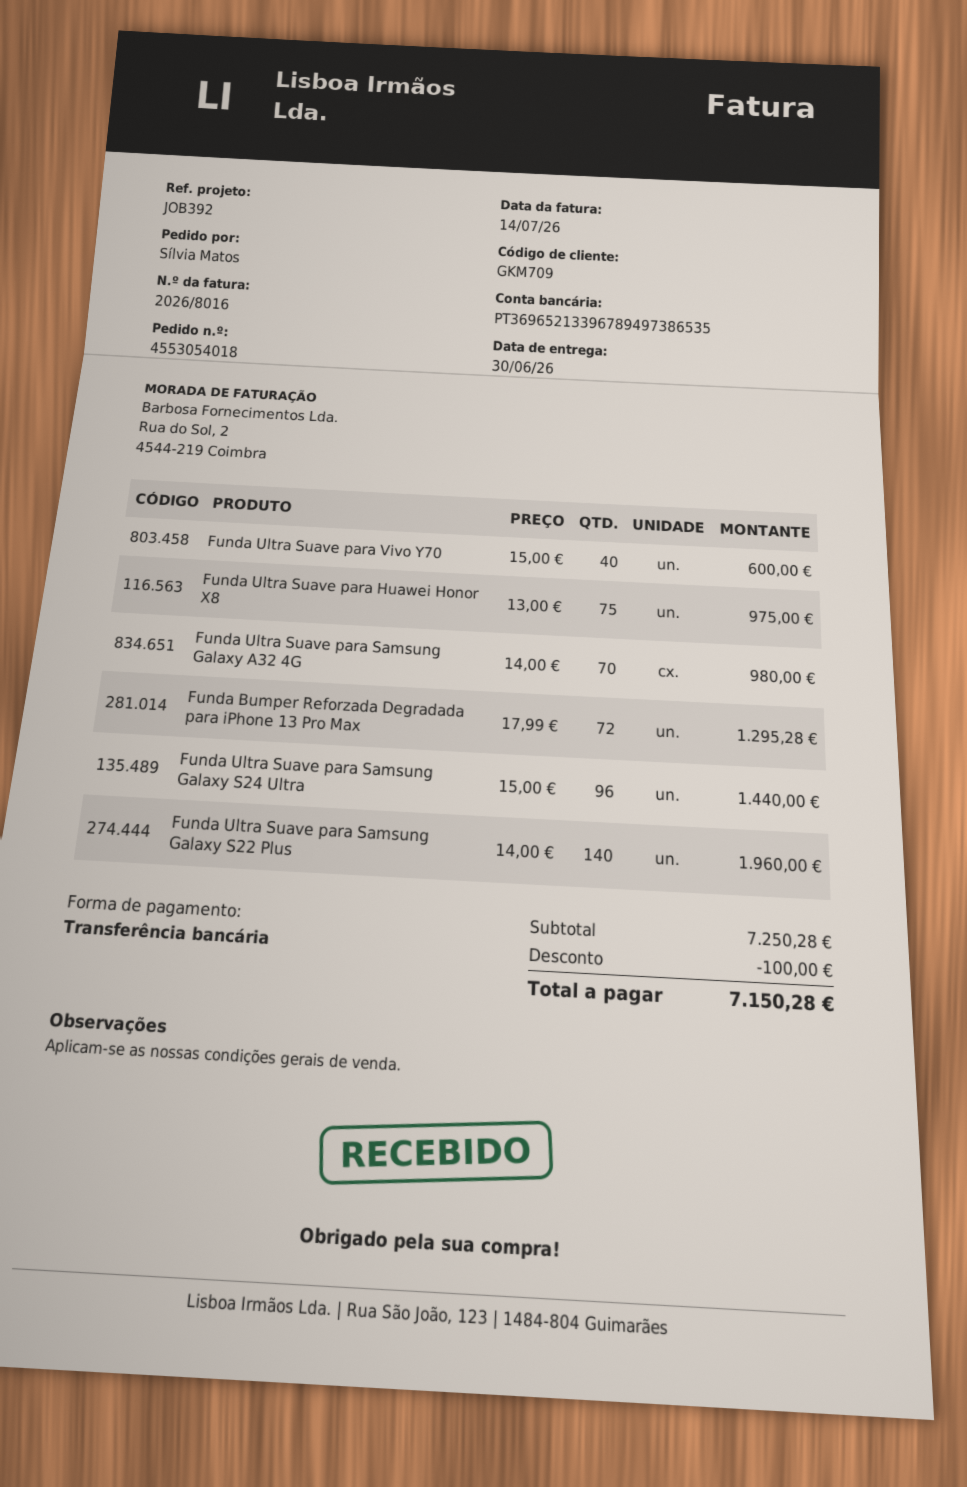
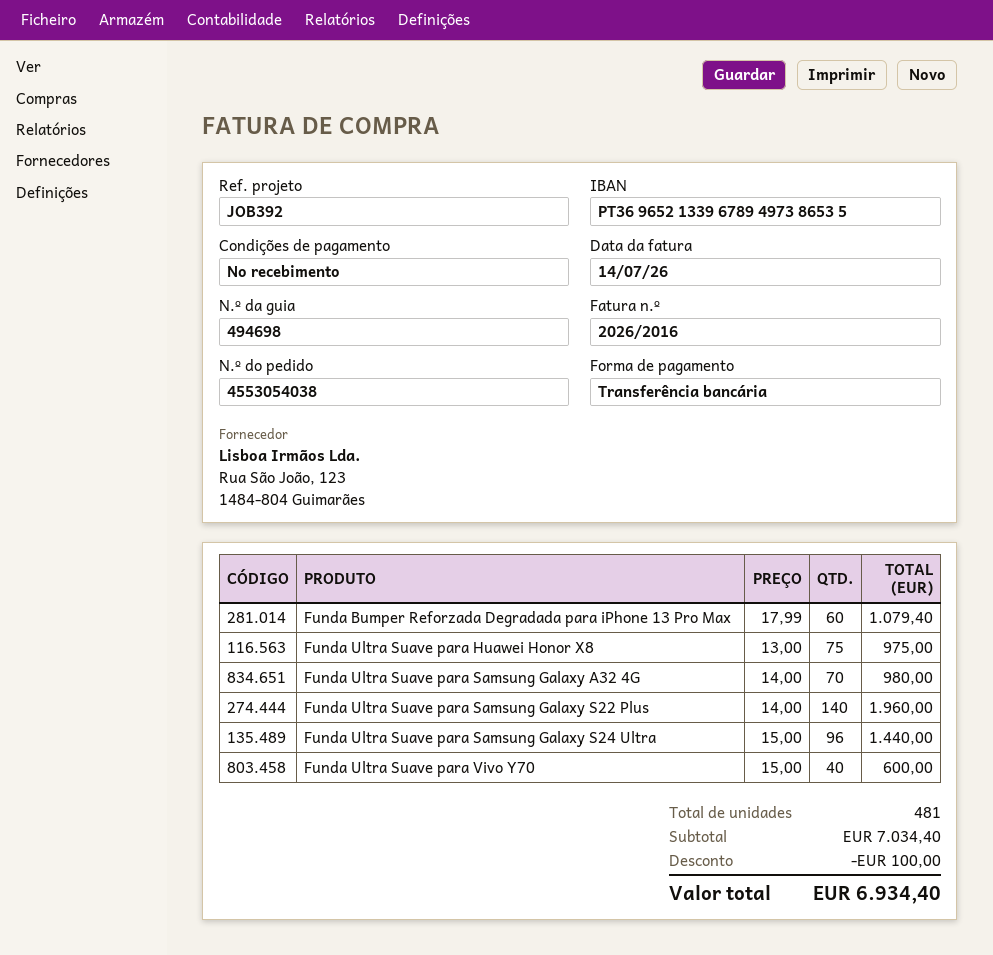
order number: 4553054018 -> 4553054038
invoice number: 2026/8016 -> 2026/2016
Funda Bumper Reforzada Degradada para iPhone 13 Pro Max: 72 x 17.99 = 1295.28 -> 60 x 17.99 = 1079.40
subtotal: 7250.28 -> 7034.40
total: 7150.28 -> 6934.40

